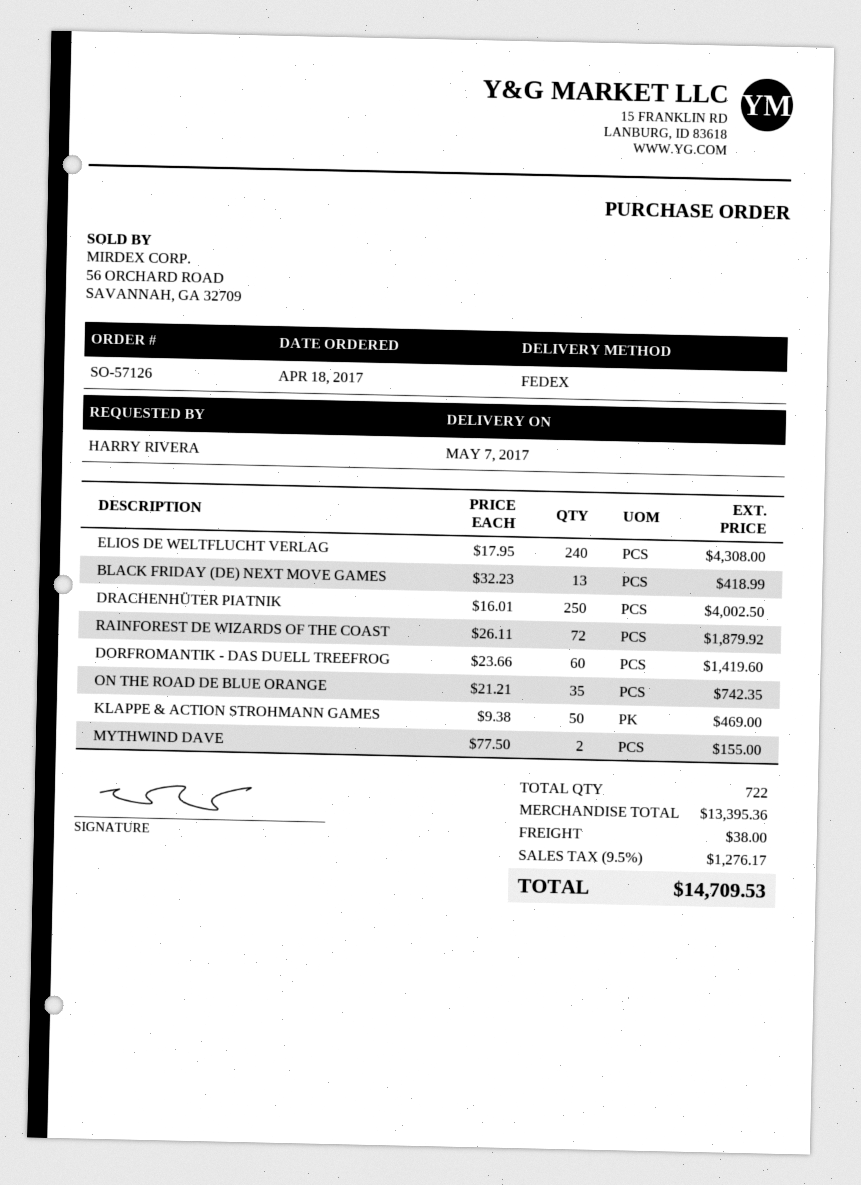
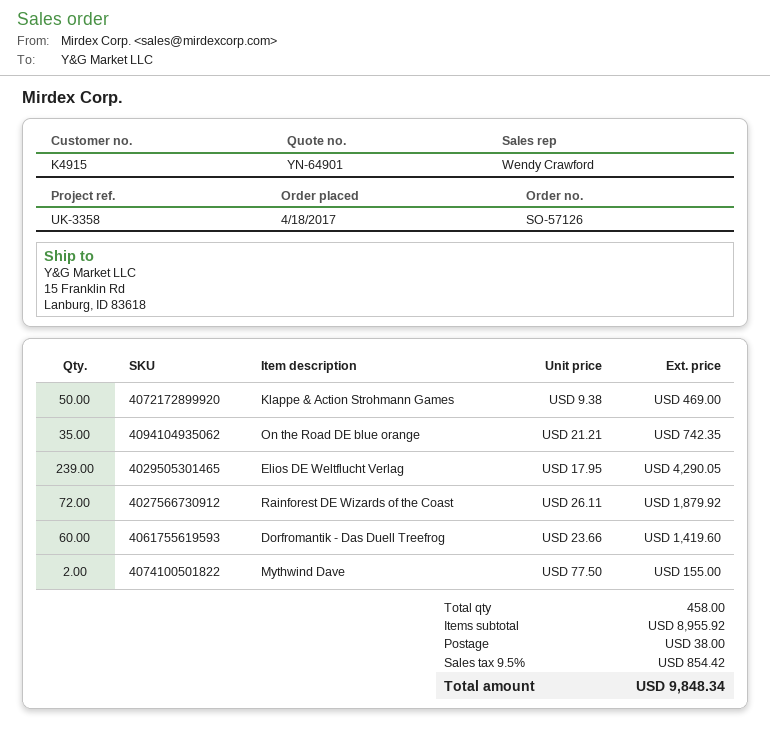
ELIOS DE WELTFLUCHT VERLAG: 240 x 17.95 = 4308.00 -> 239 x 17.95 = 4290.05
BLACK FRIDAY (DE) NEXT MOVE GAMES: 13 x 32.23 = 418.99 -> none
DRACHENHÜTER PIATNIK: 250 x 16.01 = 4002.50 -> none
total quantity: 722 -> 458
subtotal: 13395.36 -> 8955.92
tax: 9.5% = 1276.17 -> 9.5% = 854.42
total: 14709.53 -> 9848.34

